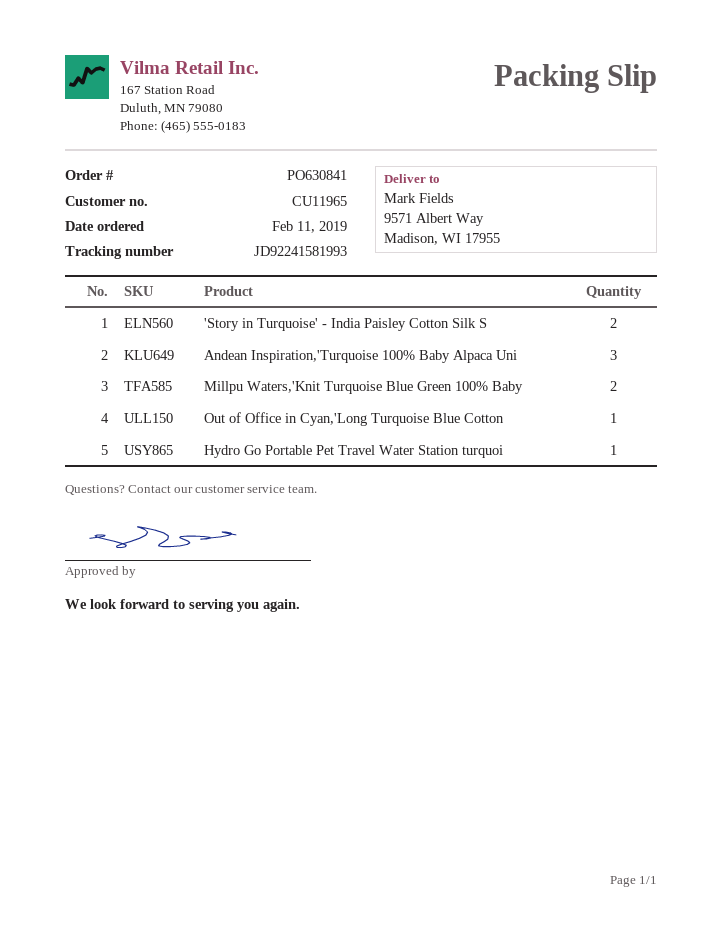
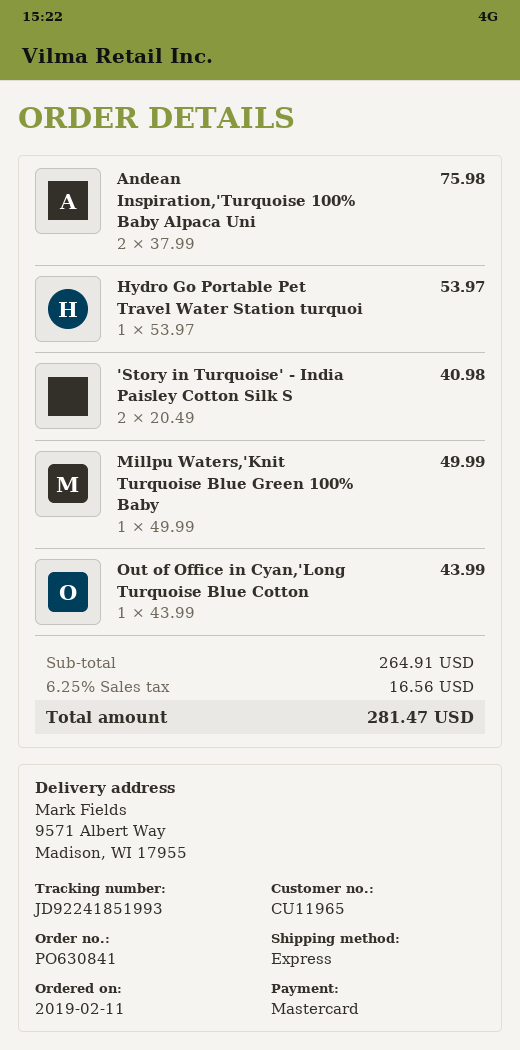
tracking number: JD92241581993 -> JD92241851993
Andean Inspiration,'Turquoise 100% Baby Alpaca Uni: 3 -> 2
Millpu Waters,'Knit Turquoise Blue Green 100% Baby: 2 -> 1

